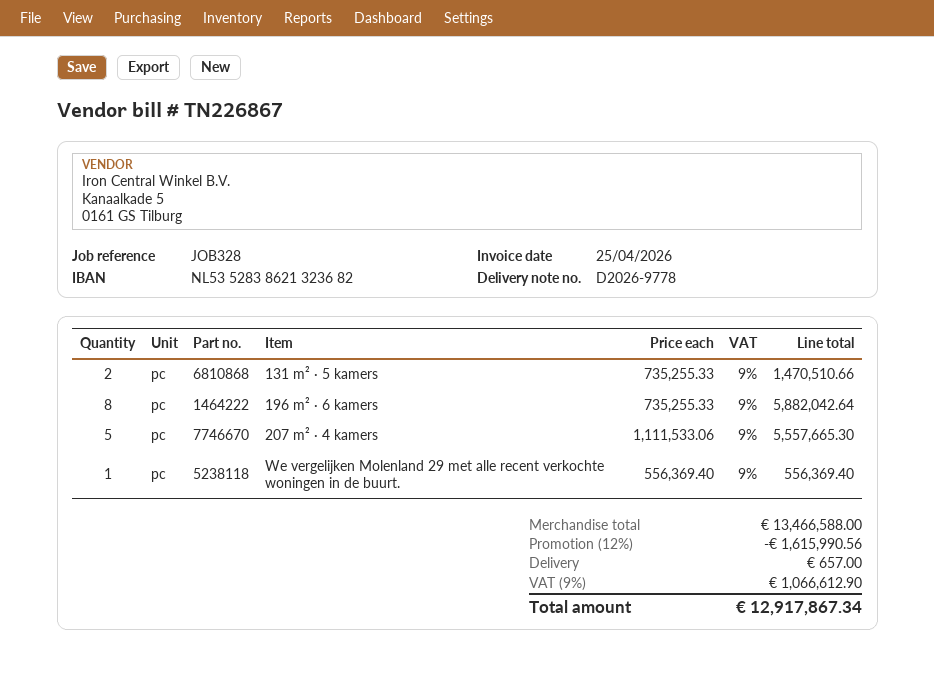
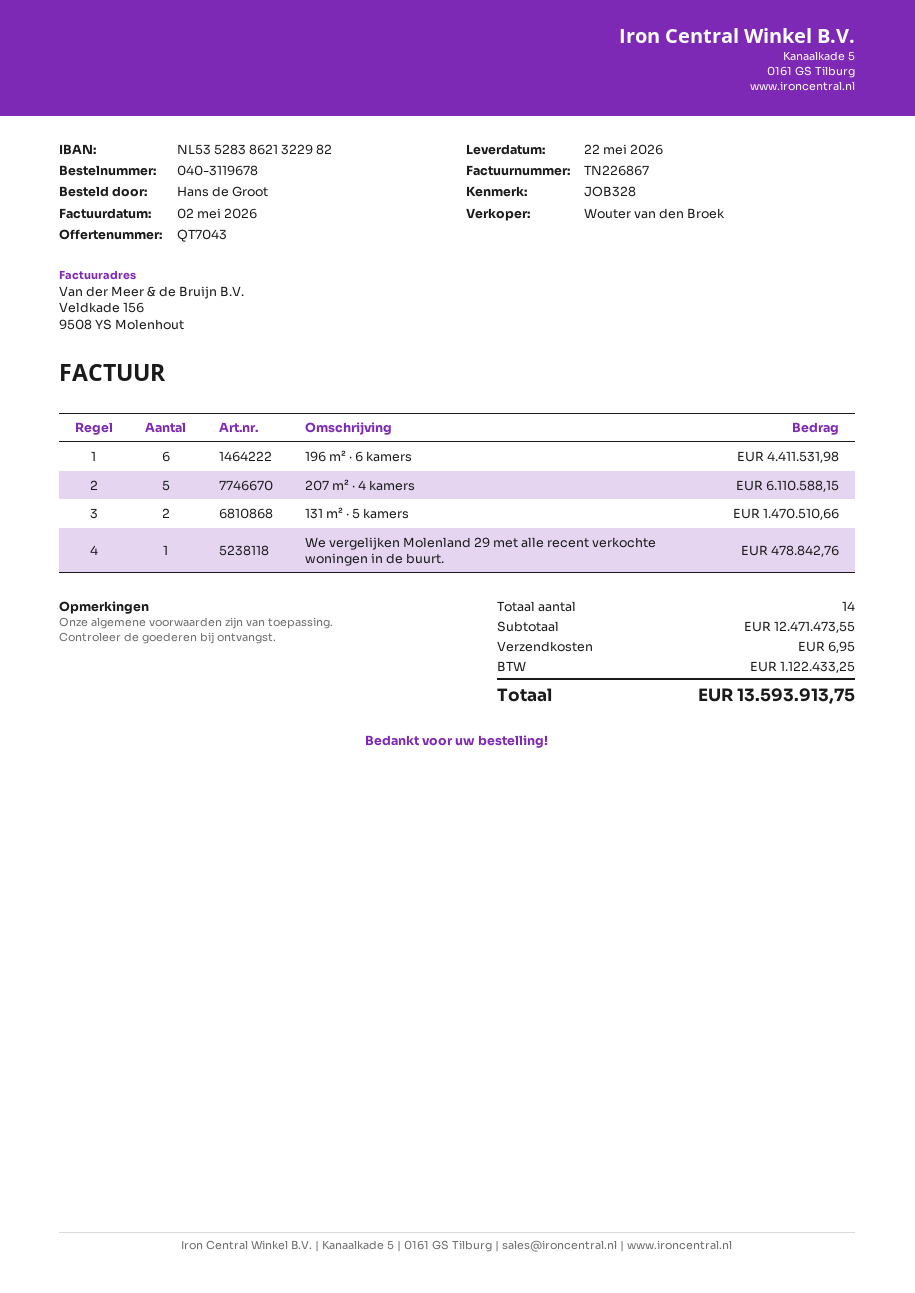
invoice date: 2026-04-25 -> 2026-05-02
bank account: NL5352838621323682 -> NL5352838621322982
196 m² · 6 kamers: 8 for 5882042.64 -> 6 for 4411531.98
207 m² · 4 kamers: 5 for 5557665.30 -> 5 for 6110588.15
We vergelijken Molenland 29 met alle recent verkochte woningen in de buurt.: 1 for 556369.40 -> 1 for 478842.76
subtotal: 13466588.00 -> 12471473.55
discount: 12% = 1615990.56 -> none
shipping: 657.00 -> 6.95
tax: 1066612.90 -> 1122433.25
total: 12917867.34 -> 13593913.75

